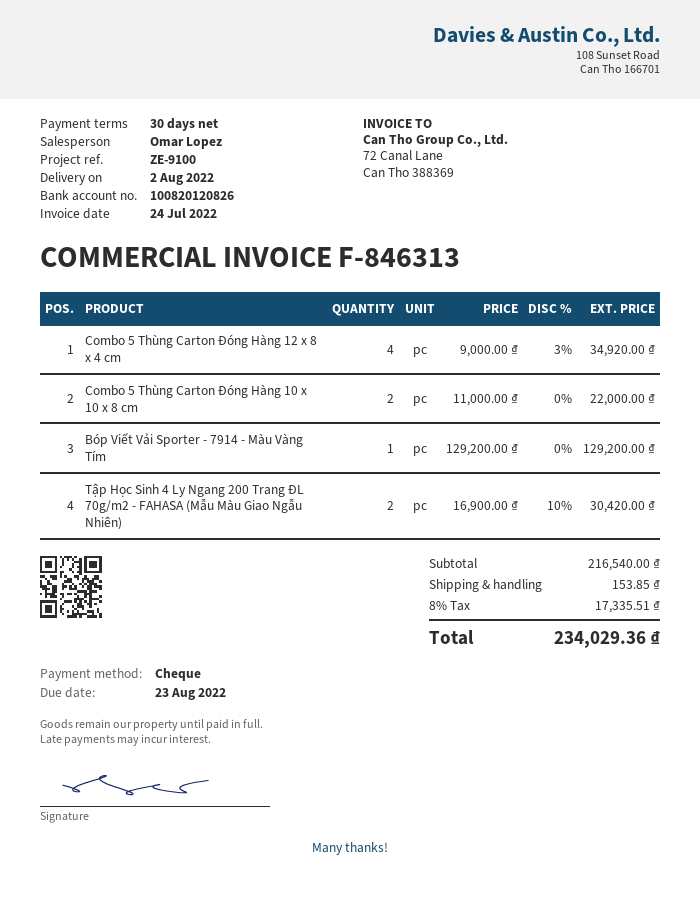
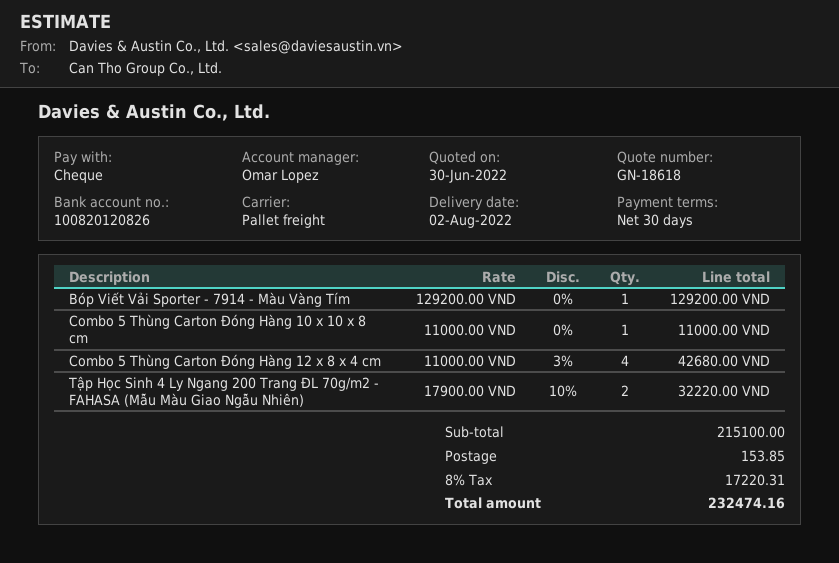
Combo 5 Thùng Carton Đóng Hàng 12 x 8 x 4 cm: 4 x 9000.00 - 3% = 34920.00 -> 4 x 11000.00 - 3% = 42680.00
Combo 5 Thùng Carton Đóng Hàng 10 x 10 x 8 cm: 2 x 11000.00 = 22000.00 -> 1 x 11000.00 = 11000.00
Tập Học Sinh 4 Ly Ngang 200 Trang ĐL 70g/m2 - FAHASA (Mẫu Màu Giao Ngẫu Nhiên): 2 x 16900.00 - 10% = 30420.00 -> 2 x 17900.00 - 10% = 32220.00
subtotal: 216540.00 -> 215100.00
tax: 8% = 17335.51 -> 8% = 17220.31
total: 234029.36 -> 232474.16

